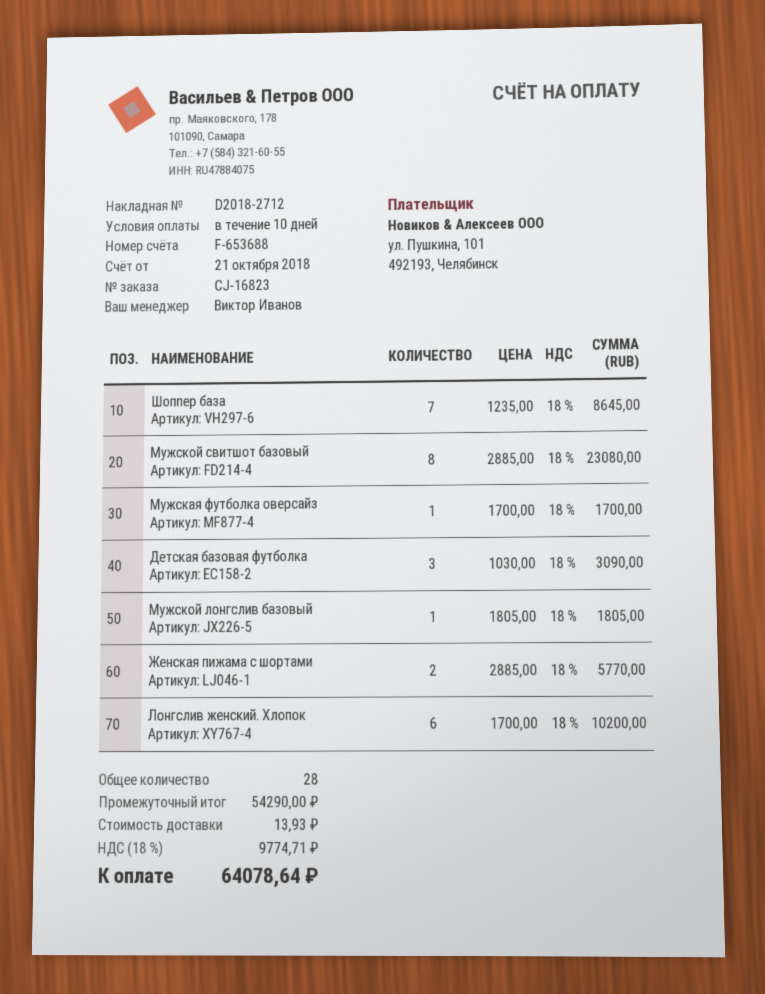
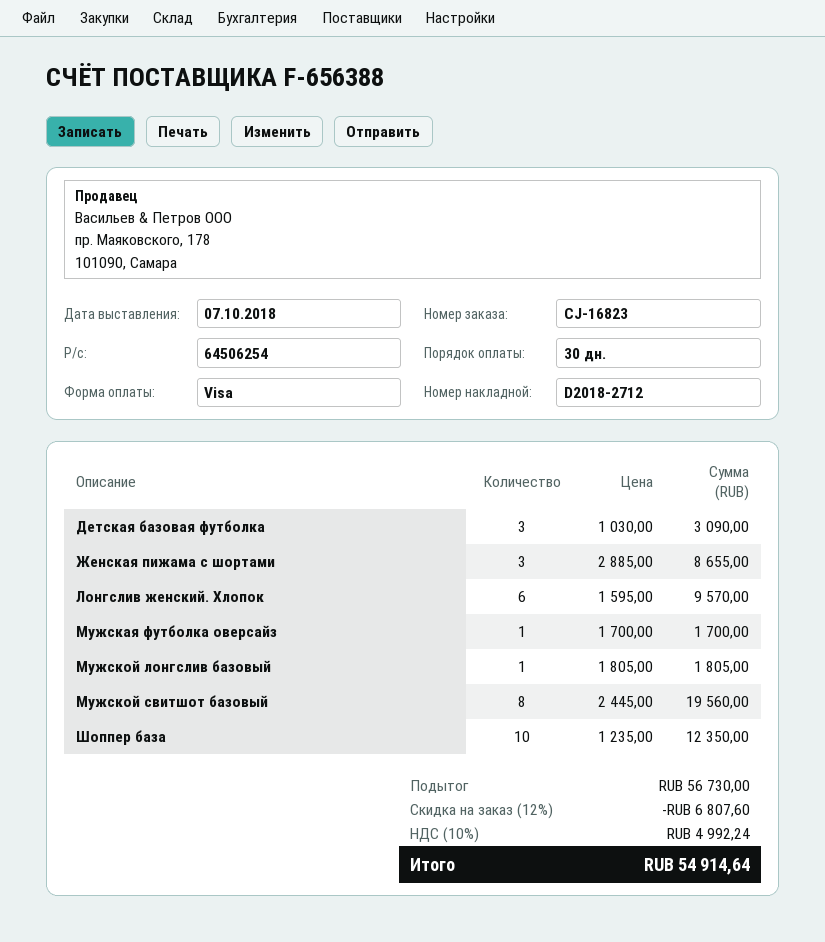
invoice number: F-653688 -> F-656388
invoice date: 2018-10-21 -> 2018-10-07
payment terms: 10 days -> 30 days
Шоппер база: 7 x 1235.00 = 8645.00 -> 10 x 1235.00 = 12350.00
Мужской свитшот базовый: 8 x 2885.00 = 23080.00 -> 8 x 2445.00 = 19560.00
Женская пижама с шортами: 2 x 2885.00 = 5770.00 -> 3 x 2885.00 = 8655.00
Лонгслив женский. Хлопок: 6 x 1700.00 = 10200.00 -> 6 x 1595.00 = 9570.00
subtotal: 54290.00 -> 56730.00
discount: none -> 12% = 6807.60
shipping: 13.93 -> none
tax: 18% = 9774.71 -> 10% = 4992.24
total: 64078.64 -> 54914.64

